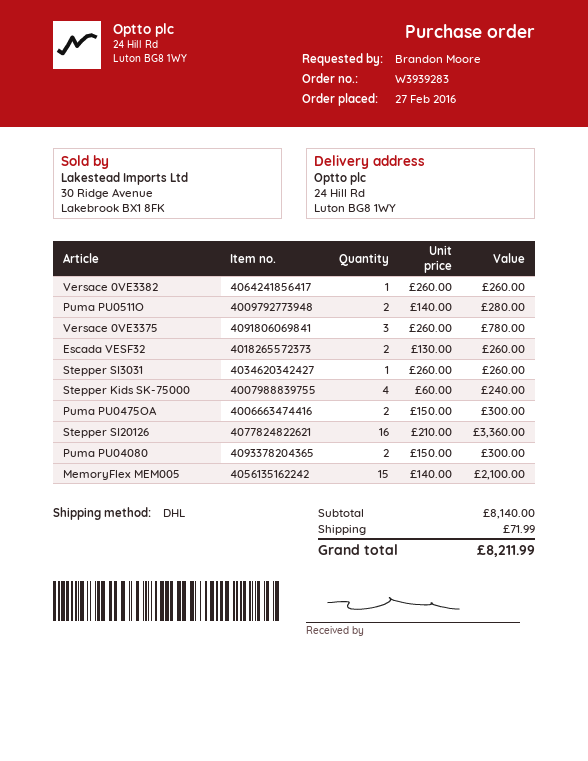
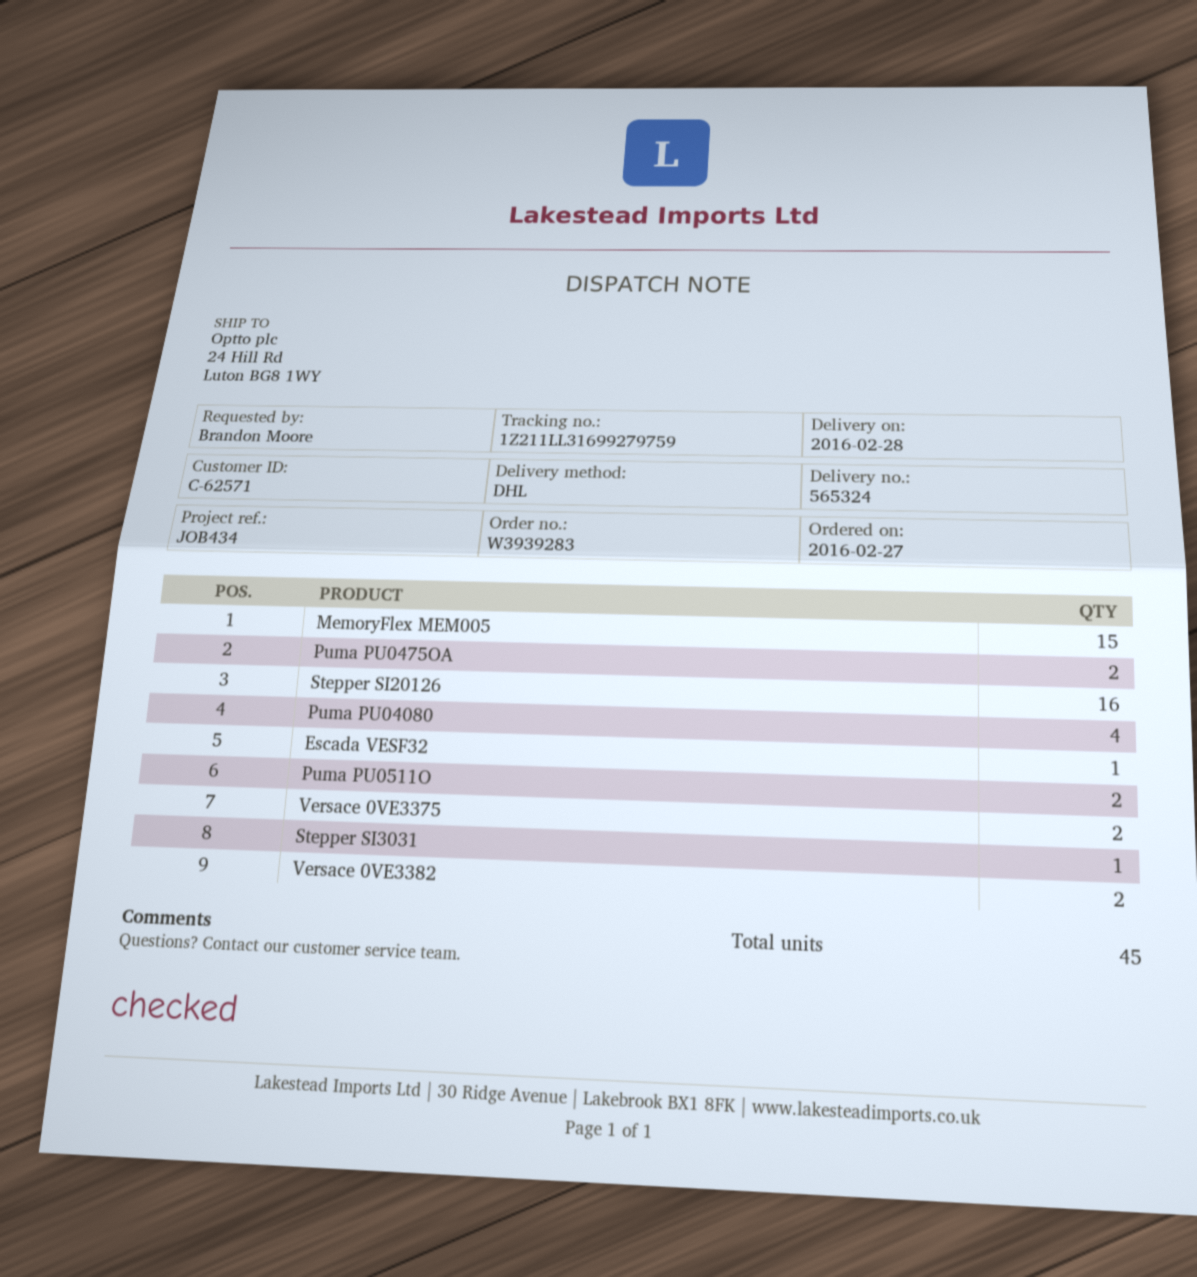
Versace 0VE3382: 1 -> 2
Versace 0VE3375: 3 -> 2
Escada VESF32: 2 -> 1
Stepper Kids SK-75000: 4 -> none
Puma PU04080: 2 -> 4

